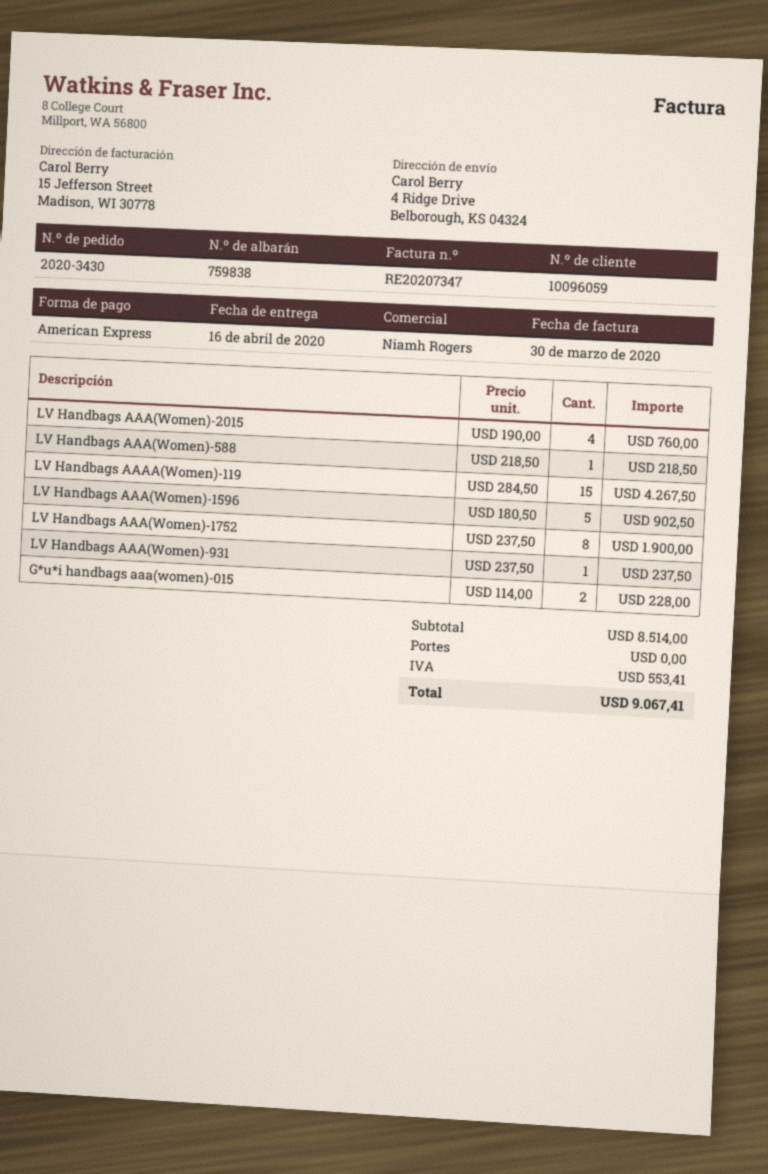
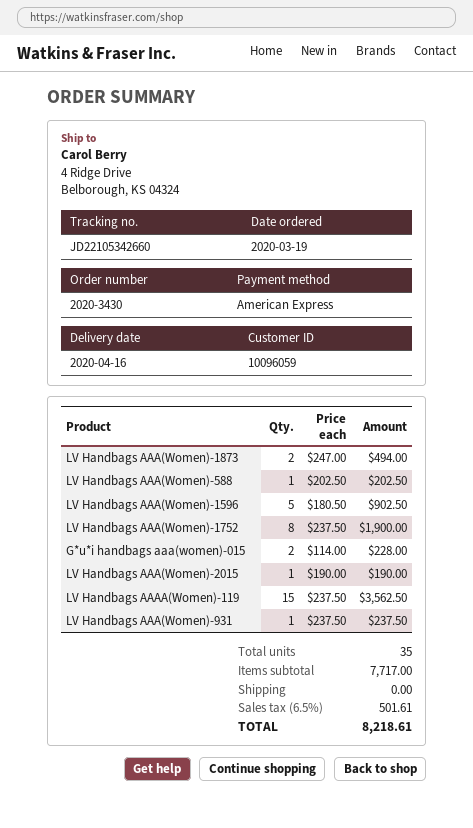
LV Handbags AAA(Women)-2015: 4 x 190.00 = 760.00 -> 1 x 190.00 = 190.00
LV Handbags AAA(Women)-588: 1 x 218.50 = 218.50 -> 1 x 202.50 = 202.50
LV Handbags AAAA(Women)-119: 15 x 284.50 = 4267.50 -> 15 x 237.50 = 3562.50
LV Handbags AAA(Women)-1873: none -> 2 x 247.00 = 494.00
subtotal: 8514.00 -> 7717.00
tax: 553.41 -> 501.61
total: 9067.41 -> 8218.61

